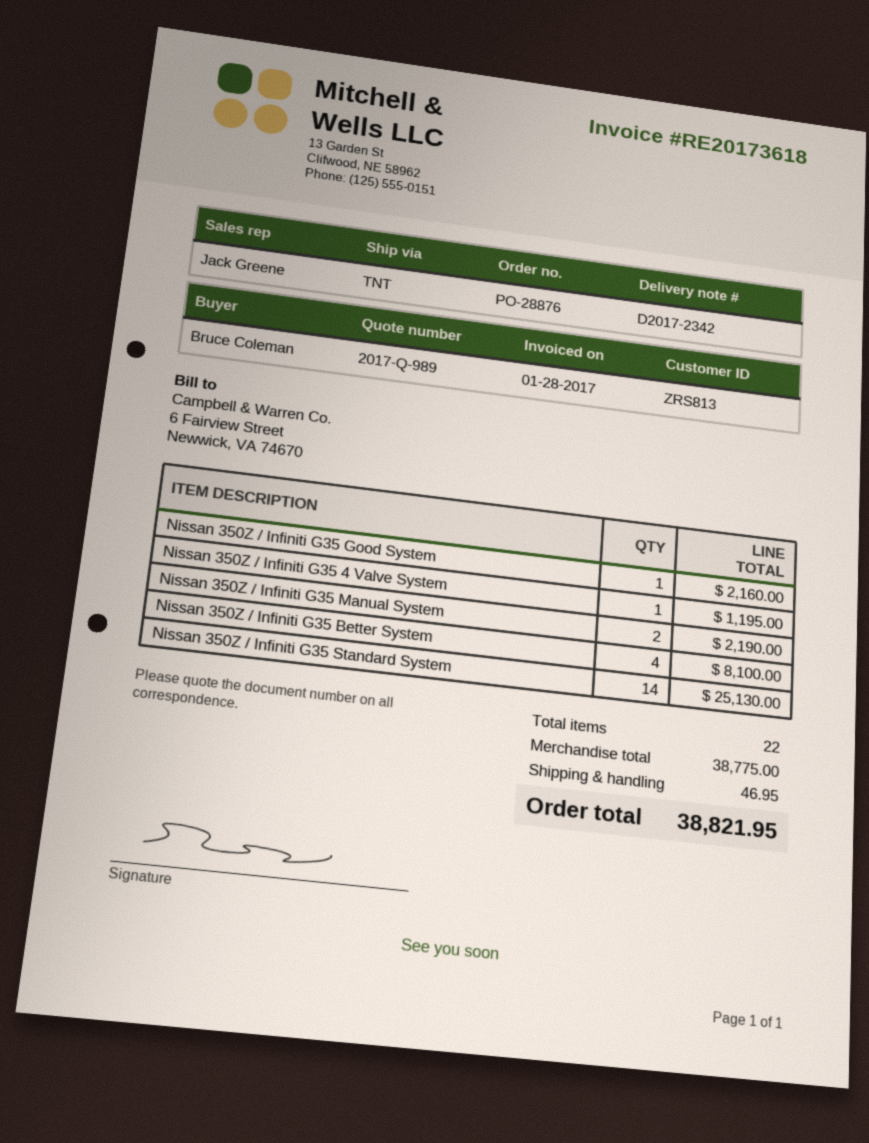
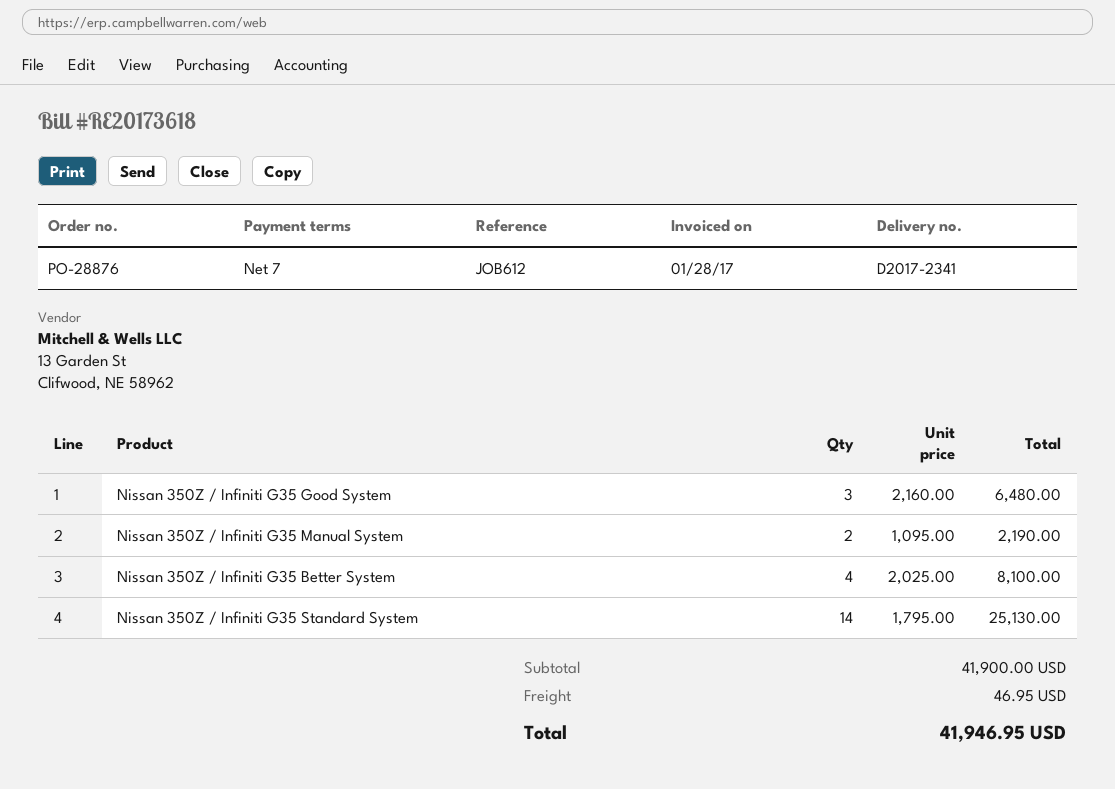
delivery note number: D2017-2342 -> D2017-2341
Nissan 350Z / Infiniti G35 Good System: 1 for 2160.00 -> 3 for 6480.00
Nissan 350Z / Infiniti G35 4 Valve System: 1 for 1195.00 -> none
subtotal: 38775.00 -> 41900.00
total: 38821.95 -> 41946.95

